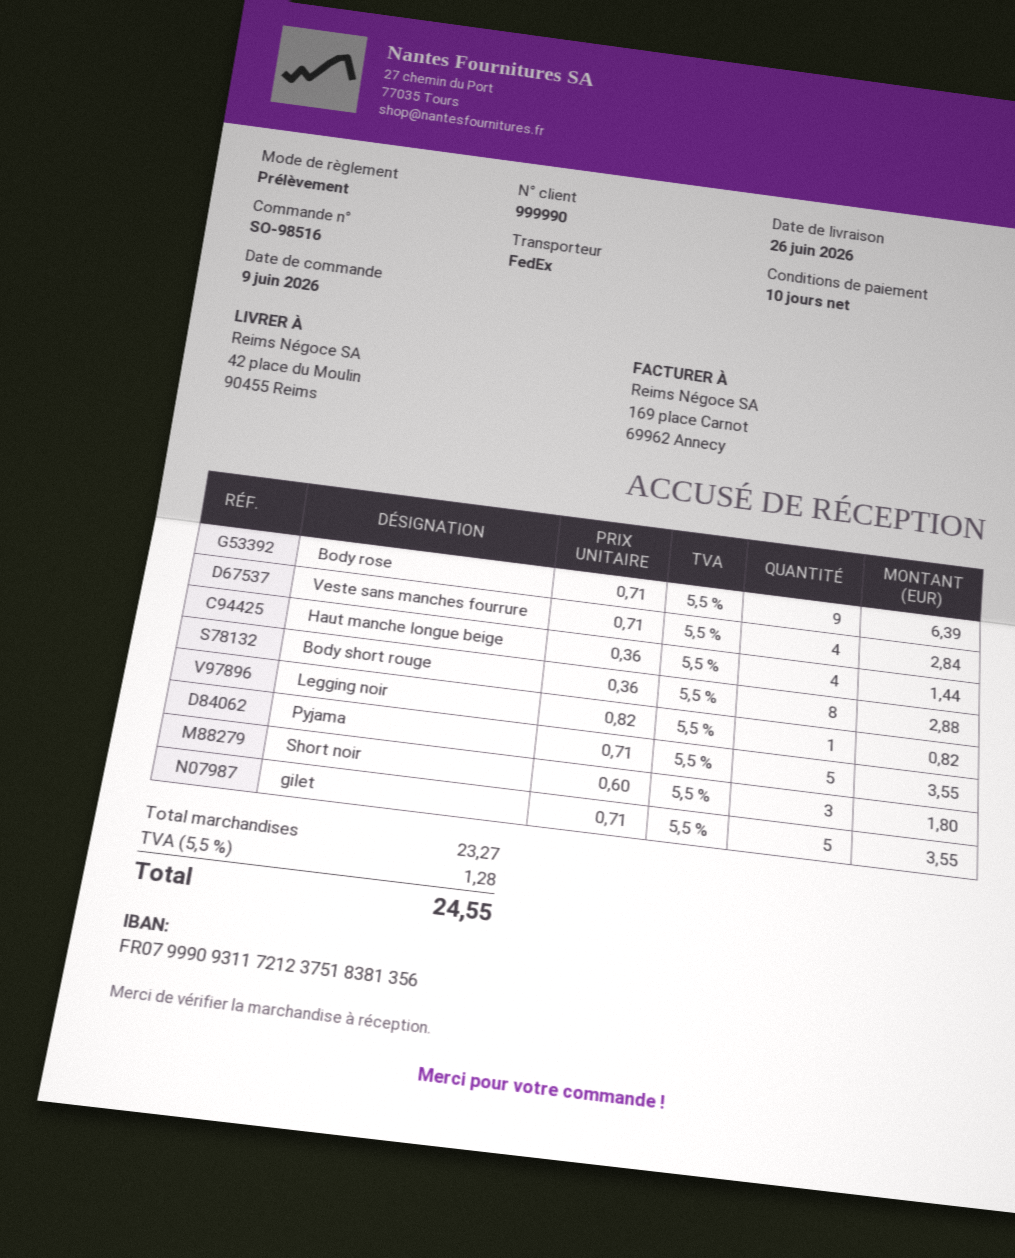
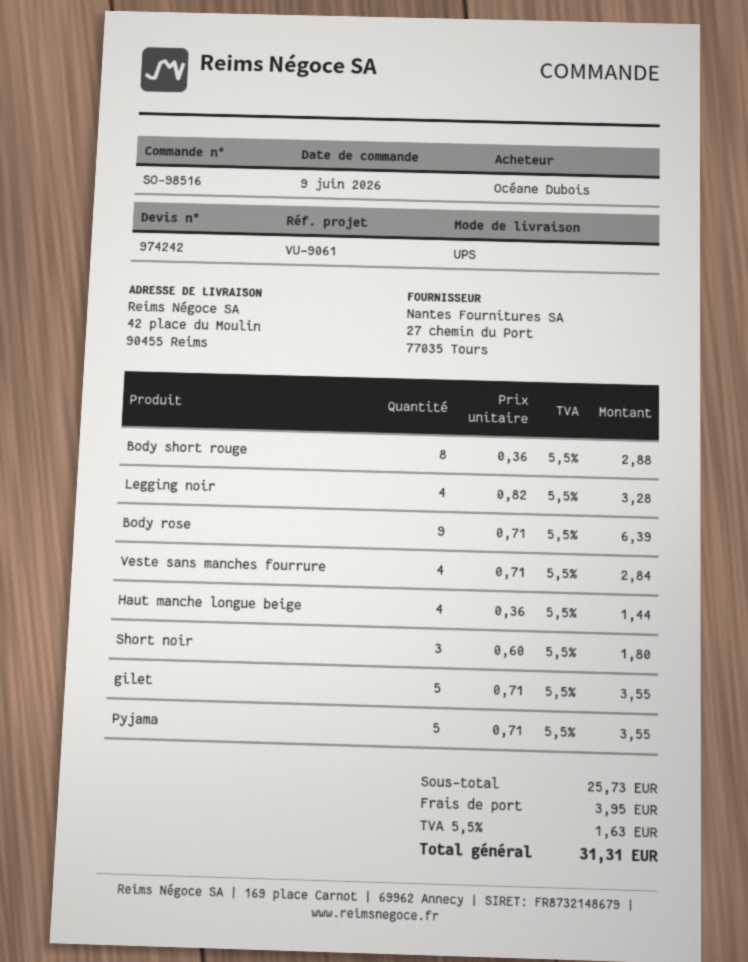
shipping method: FedEx -> UPS
Legging noir: 1 x 0.82 = 0.82 -> 4 x 0.82 = 3.28
subtotal: 23.27 -> 25.73
shipping: none -> 3.95
tax: 5.5% = 1.28 -> 5.5% = 1.63
total: 24.55 -> 31.31

